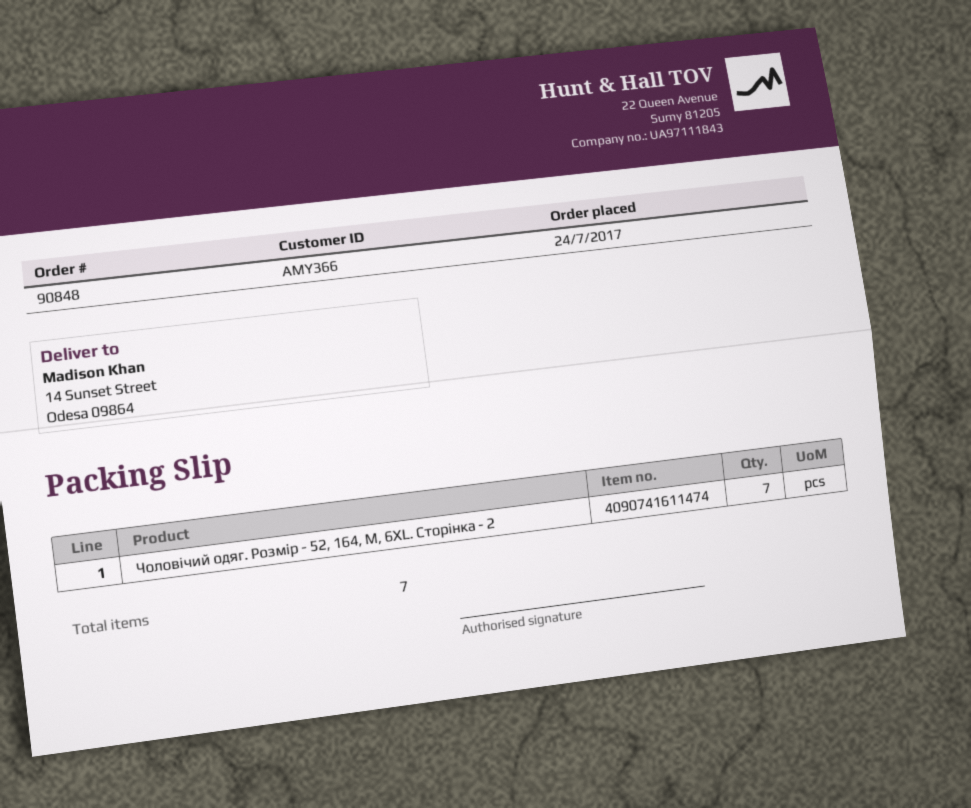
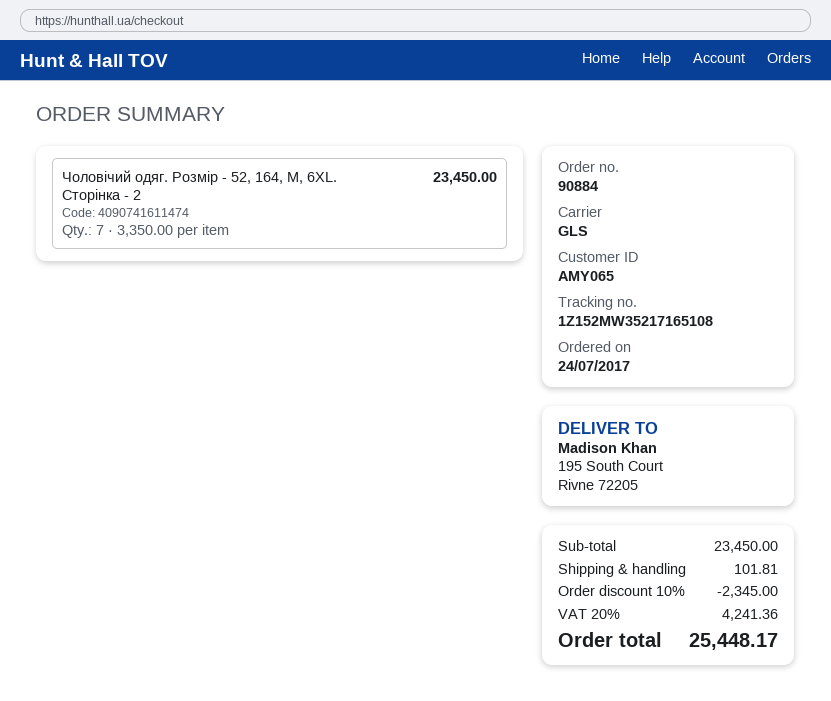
order number: 90848 -> 90884
customer number: AMY366 -> AMY065
ship to: 14 Sunset Street, Odesa 09864 -> 195 South Court, Rivne 72205

